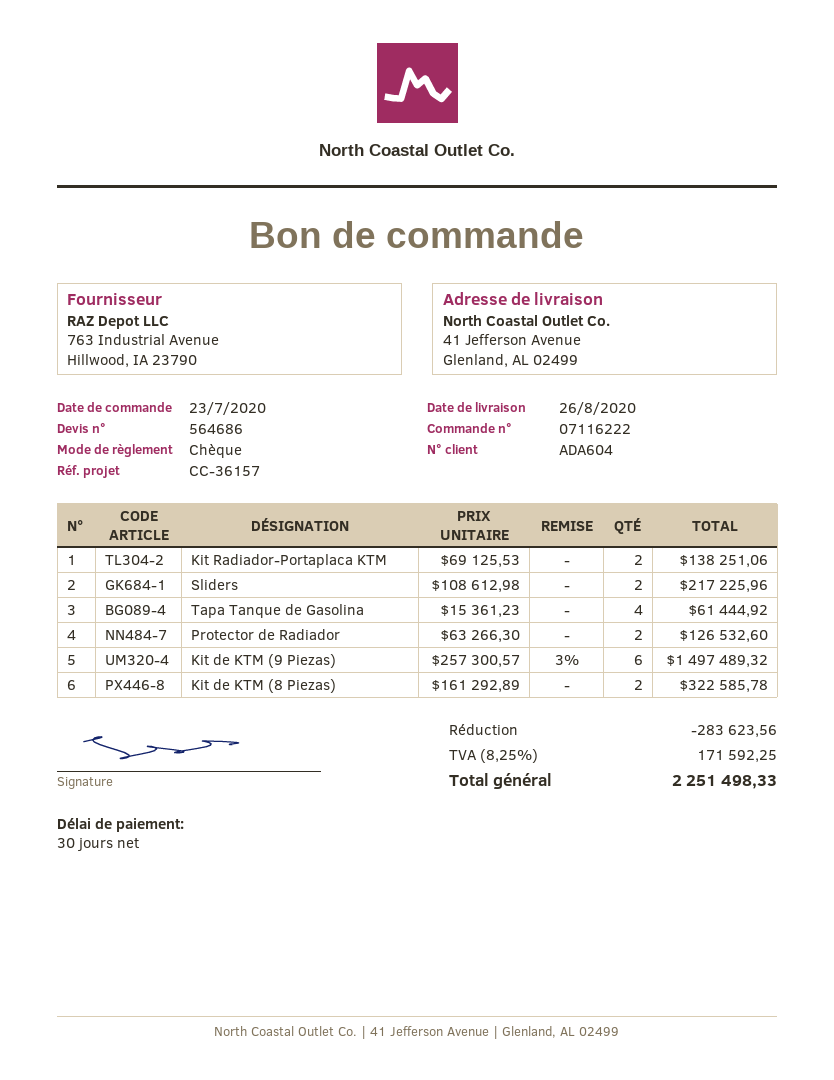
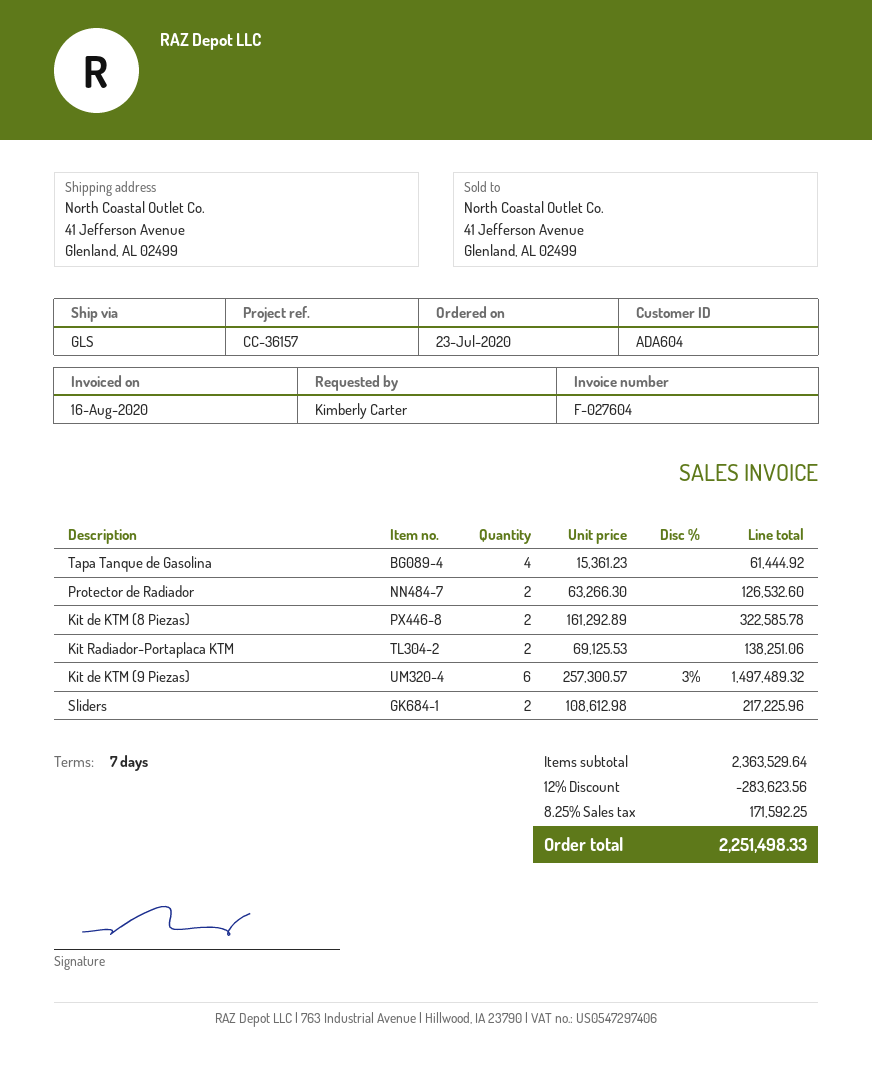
payment terms: 30 days -> 7 days

